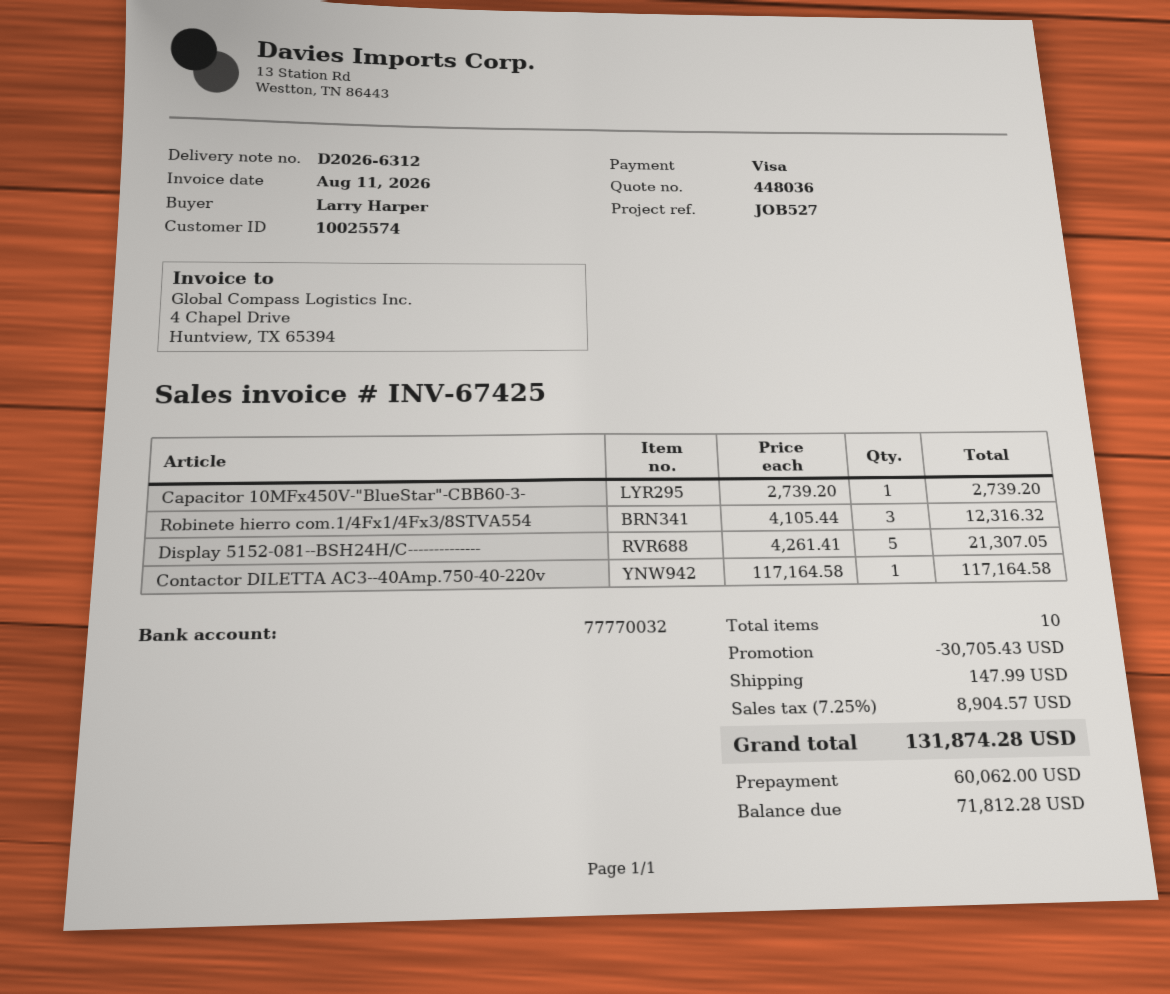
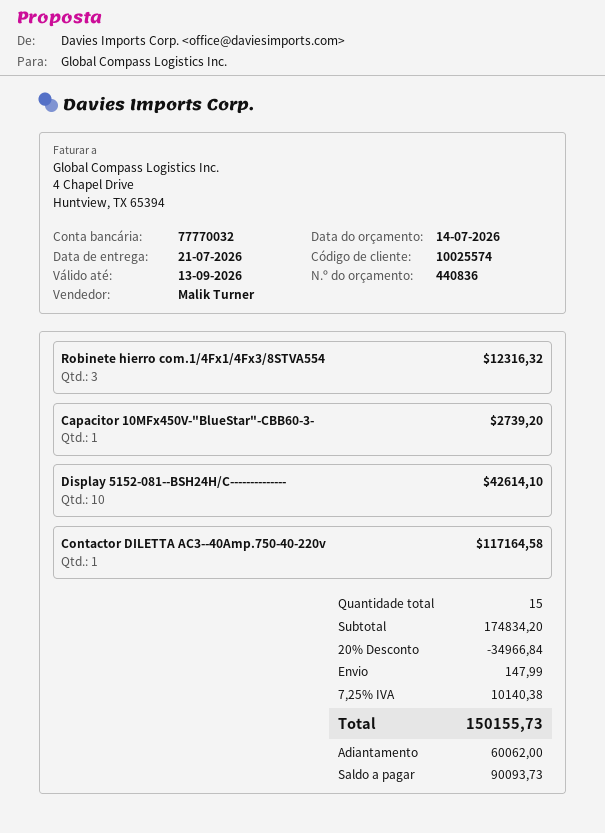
quote number: 448036 -> 440836
Display 5152-081--BSH24H/C--------------: 5 for 21307.05 -> 10 for 42614.10
total quantity: 10 -> 15
discount: 30705.43 -> 34966.84
tax: 7.25% = 8904.57 -> 7.25% = 10140.38
total: 131874.28 -> 150155.73
balance: 71812.28 -> 90093.73

